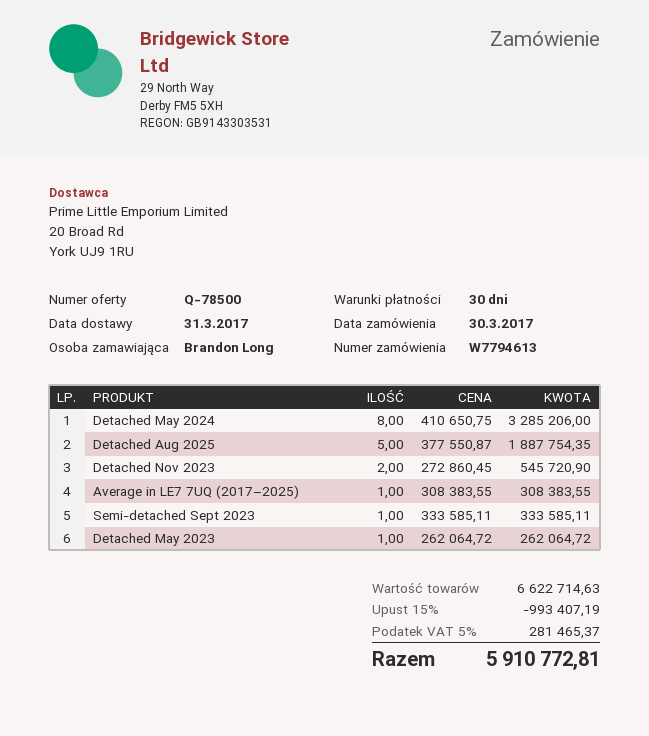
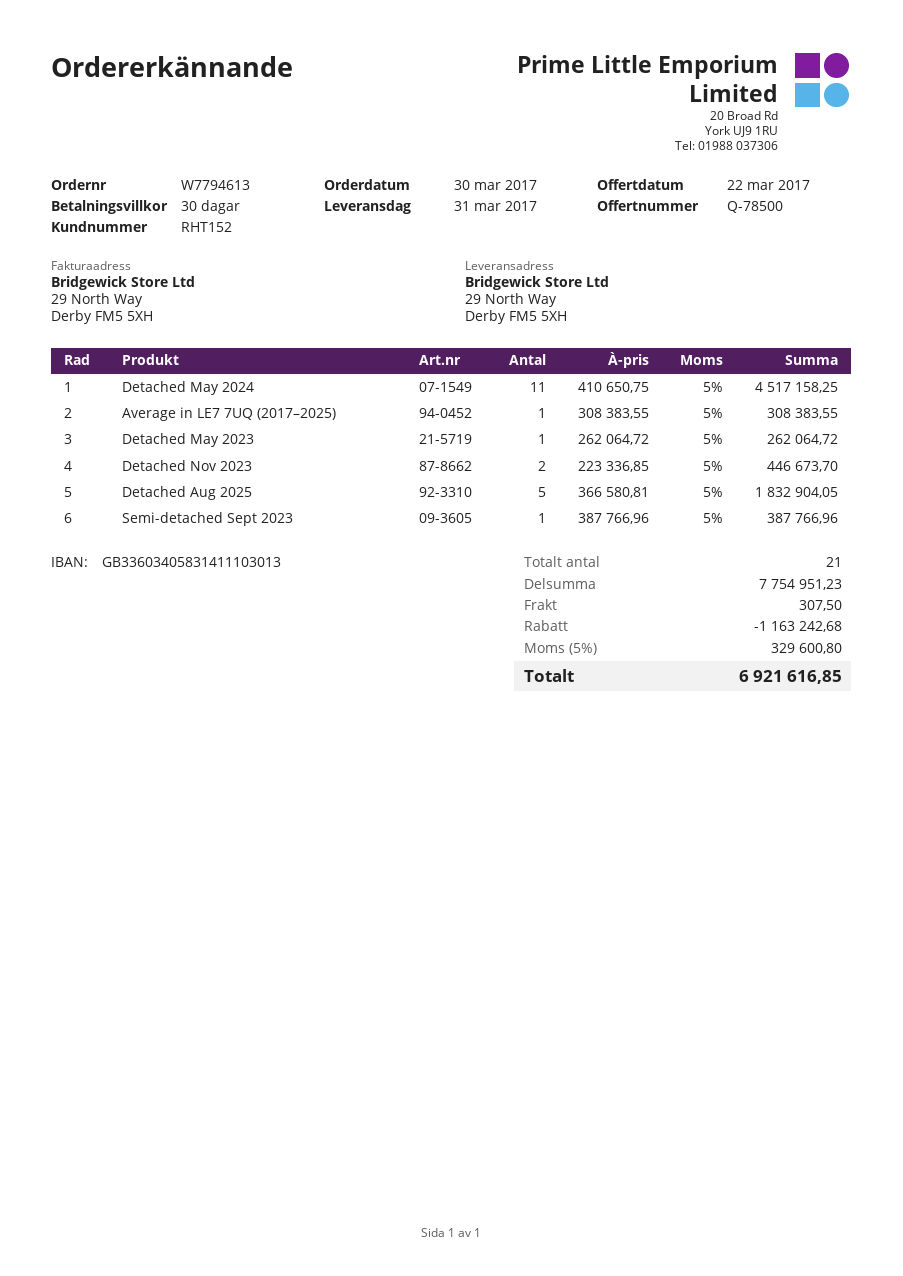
Detached May 2024: 8 x 410650.75 = 3285206.00 -> 11 x 410650.75 = 4517158.25
Detached Aug 2025: 5 x 377550.87 = 1887754.35 -> 5 x 366580.81 = 1832904.05
Detached Nov 2023: 2 x 272860.45 = 545720.90 -> 2 x 223336.85 = 446673.70
Semi-detached Sept 2023: 1 x 333585.11 = 333585.11 -> 1 x 387766.96 = 387766.96
subtotal: 6622714.63 -> 7754951.23
discount: 993407.19 -> 1163242.68
shipping: none -> 307.50
tax: 5% = 281465.37 -> 5% = 329600.80
total: 5910772.81 -> 6921616.85

